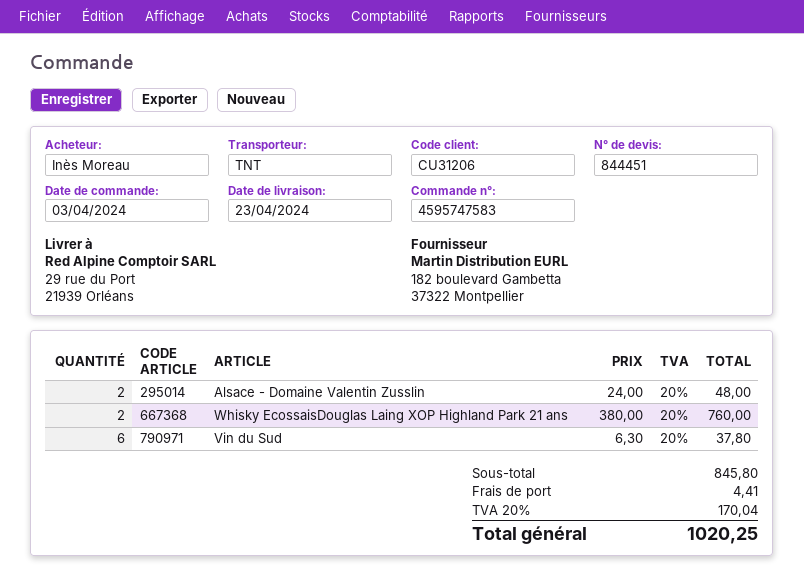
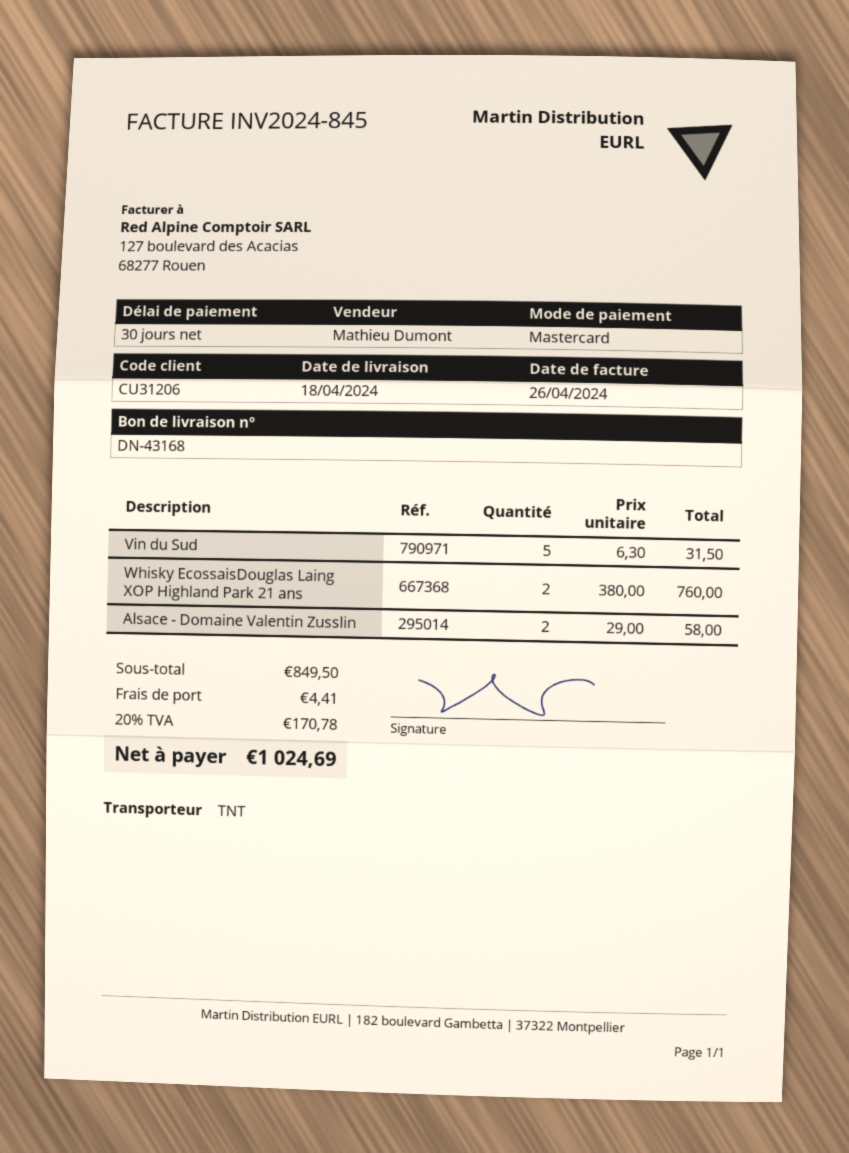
delivery date: 2024-04-23 -> 2024-04-18
Alsace - Domaine Valentin Zusslin: 2 x 24.00 = 48.00 -> 2 x 29.00 = 58.00
Vin du Sud: 6 x 6.30 = 37.80 -> 5 x 6.30 = 31.50
subtotal: 845.80 -> 849.50
tax: 20% = 170.04 -> 20% = 170.78
total: 1020.25 -> 1024.69

